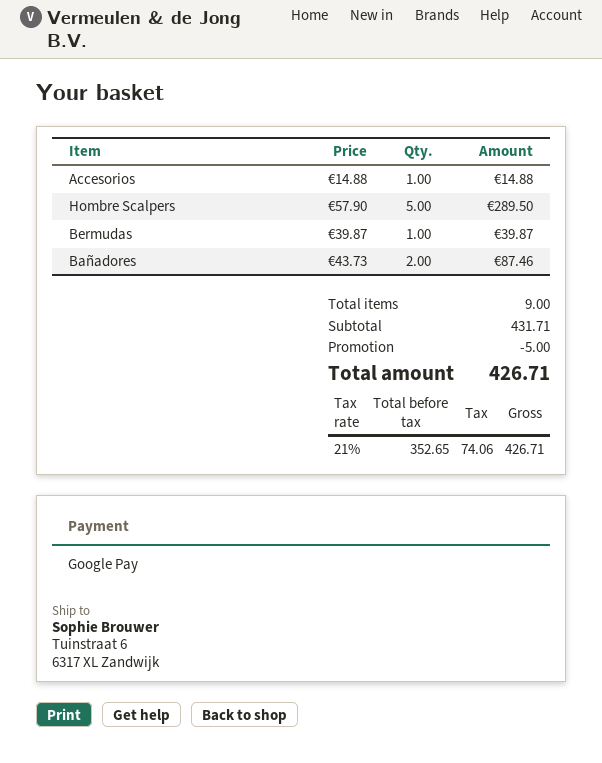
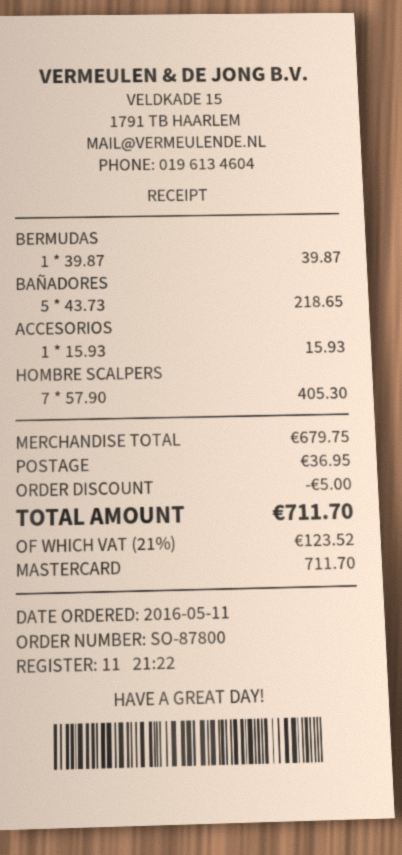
payment method: Google Pay -> Mastercard
Accesorios: 1 x 14.88 = 14.88 -> 1 x 15.93 = 15.93
Hombre Scalpers: 5 x 57.90 = 289.50 -> 7 x 57.90 = 405.30
Bañadores: 2 x 43.73 = 87.46 -> 5 x 43.73 = 218.65
subtotal: 431.71 -> 679.75
shipping: none -> 36.95
tax: 21% = 74.06 -> 21% = 123.52
total: 426.71 -> 711.70

